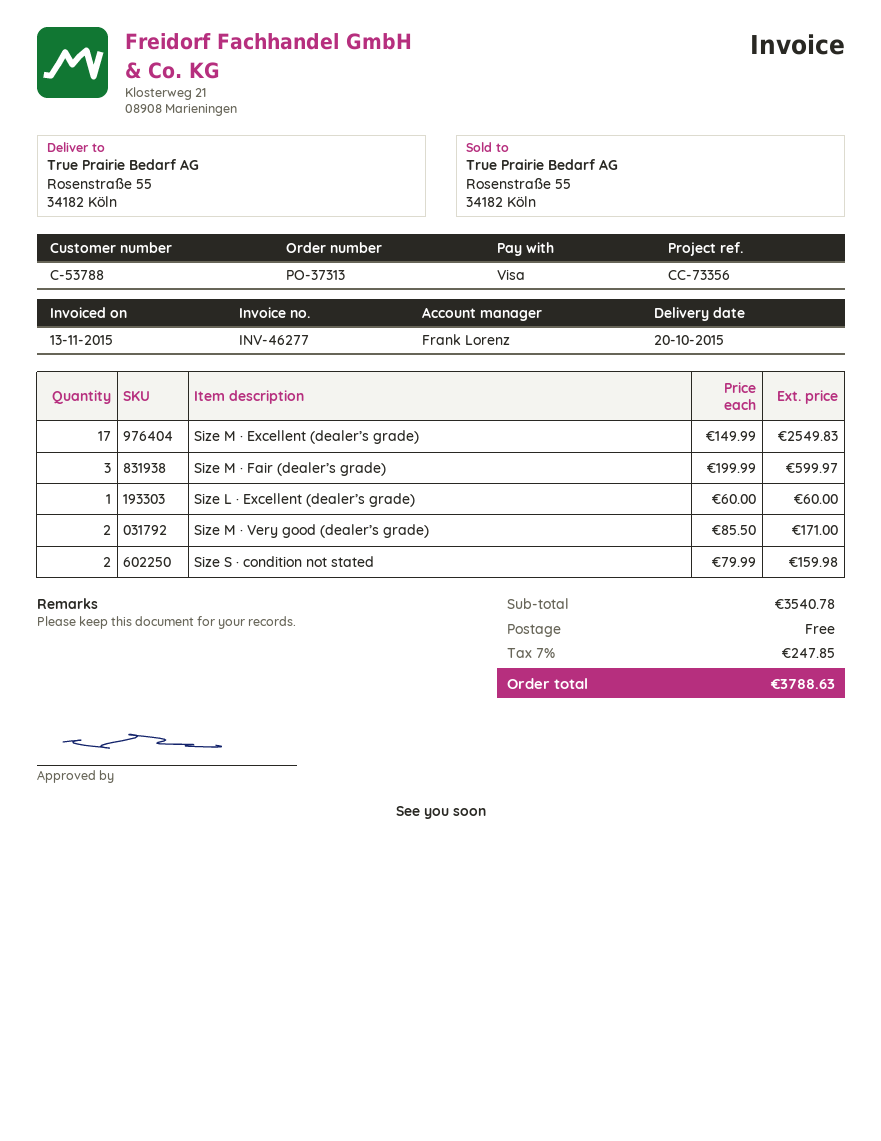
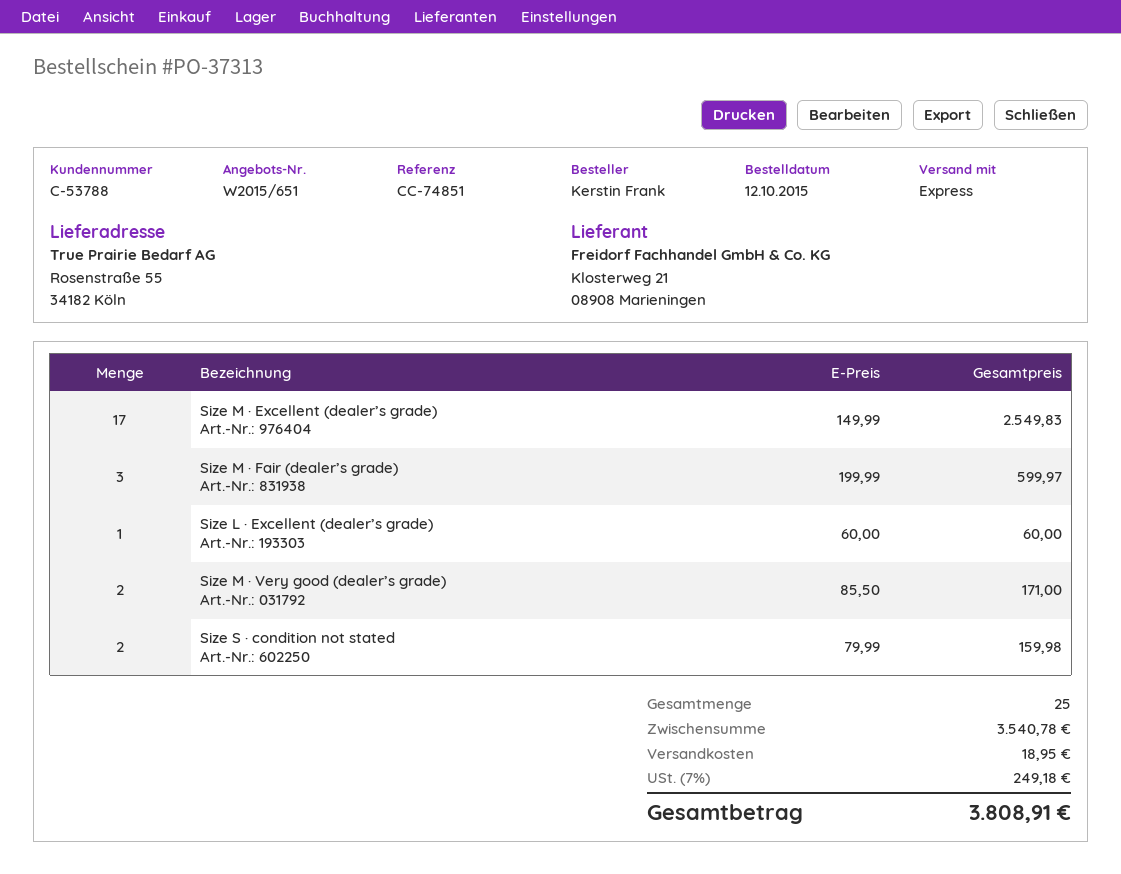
reference: CC-73356 -> CC-74851
shipping: 0.00 -> 18.95
tax: 7% = 247.85 -> 7% = 249.18
total: 3788.63 -> 3808.91

